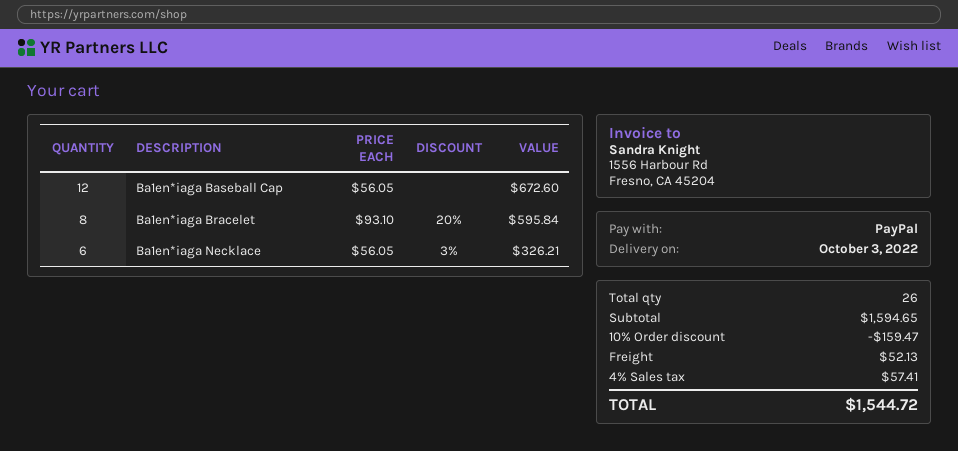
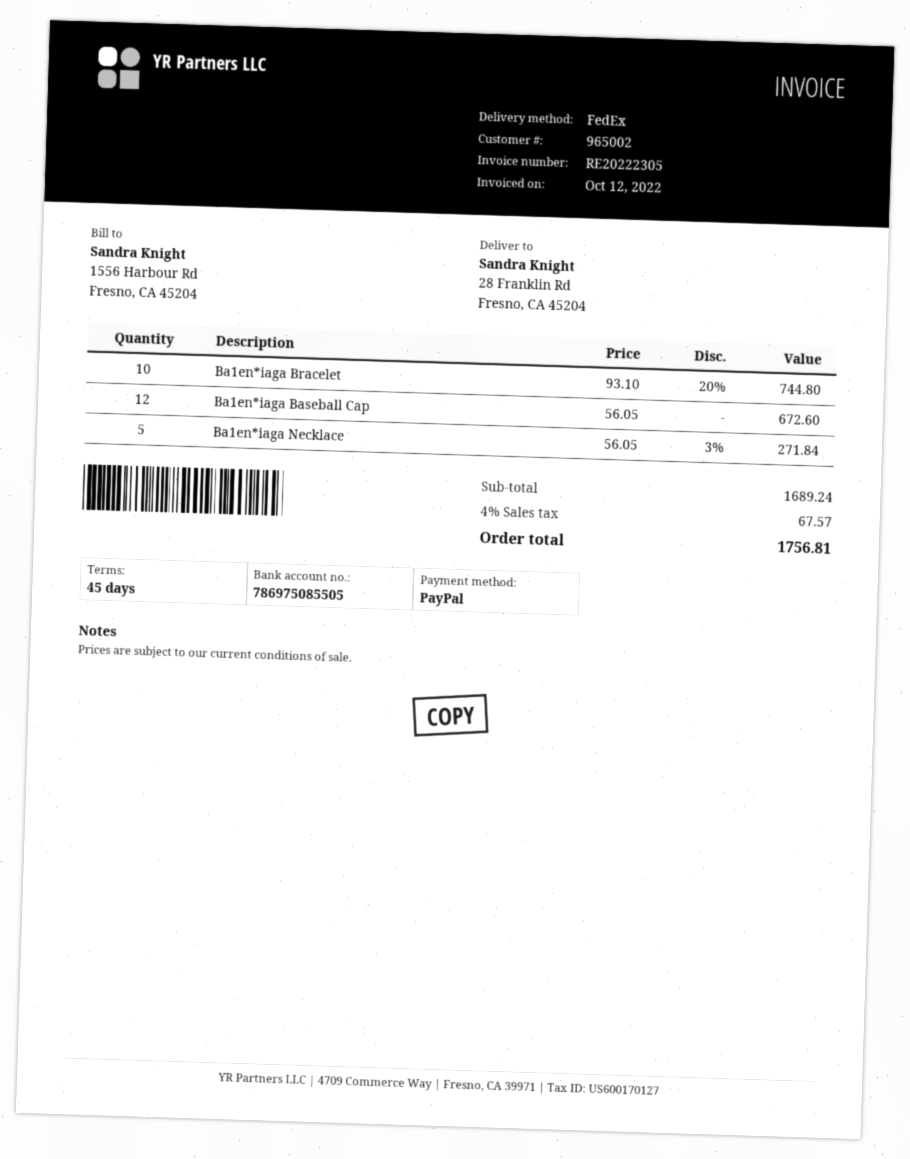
Ba1en*iaga Bracelet: 8 x 93.10 - 20% = 595.84 -> 10 x 93.10 - 20% = 744.80
Ba1en*iaga Necklace: 6 x 56.05 - 3% = 326.21 -> 5 x 56.05 - 3% = 271.84
subtotal: 1594.65 -> 1689.24
discount: 10% = 159.47 -> none
shipping: 52.13 -> none
tax: 4% = 57.41 -> 4% = 67.57
total: 1544.72 -> 1756.81

